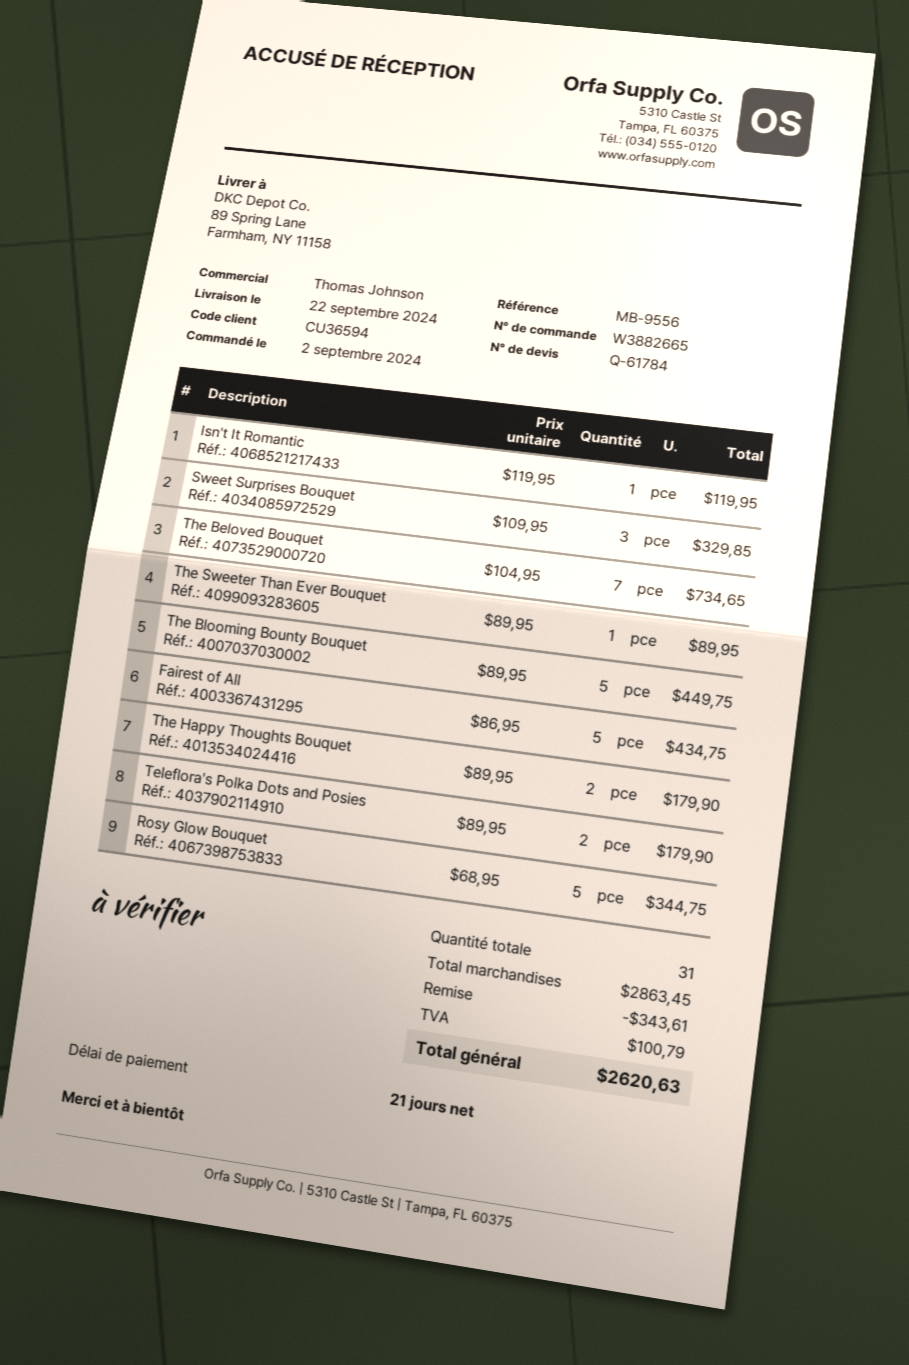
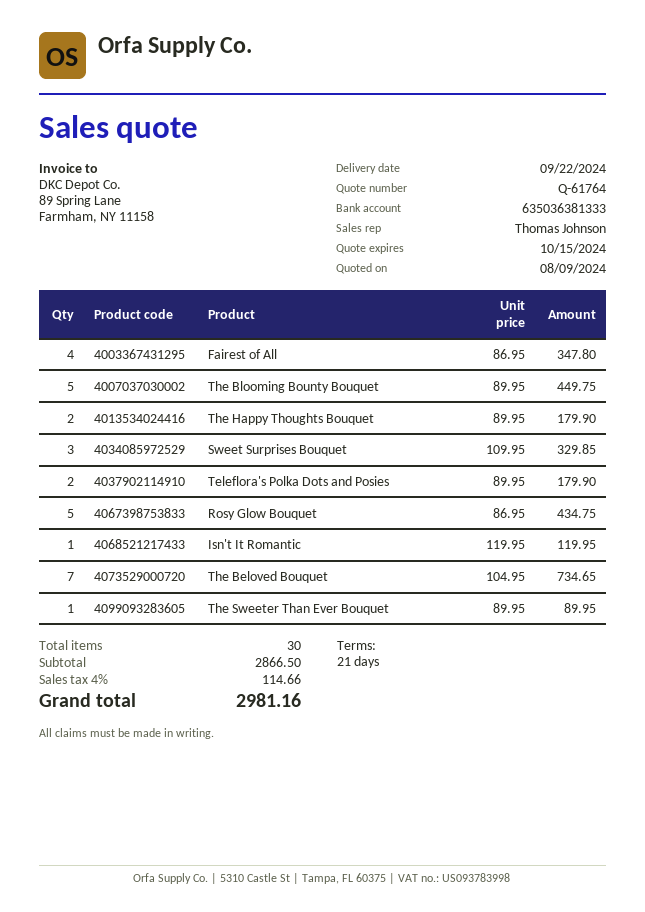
quote number: Q-61784 -> Q-61764
Fairest of All: 5 x 86.95 = 434.75 -> 4 x 86.95 = 347.80
Rosy Glow Bouquet: 5 x 68.95 = 344.75 -> 5 x 86.95 = 434.75
total quantity: 31 -> 30
subtotal: 2863.45 -> 2866.50
discount: 343.61 -> none
tax: 100.79 -> 114.66
total: 2620.63 -> 2981.16

